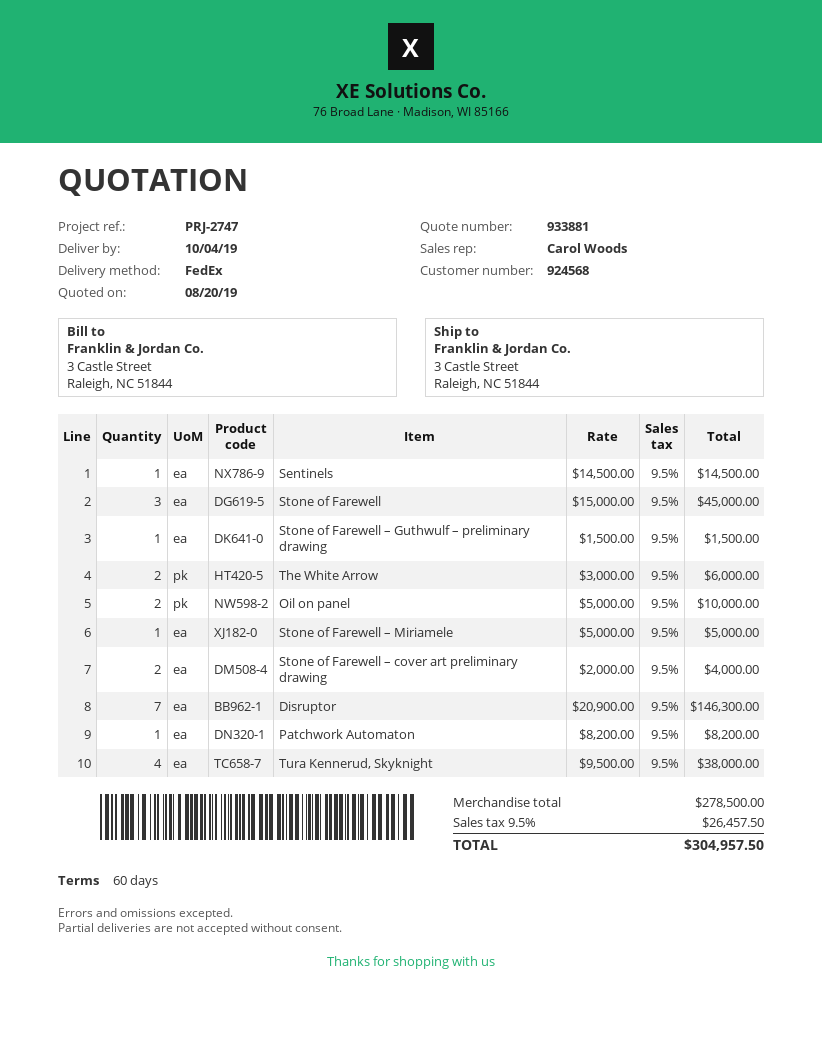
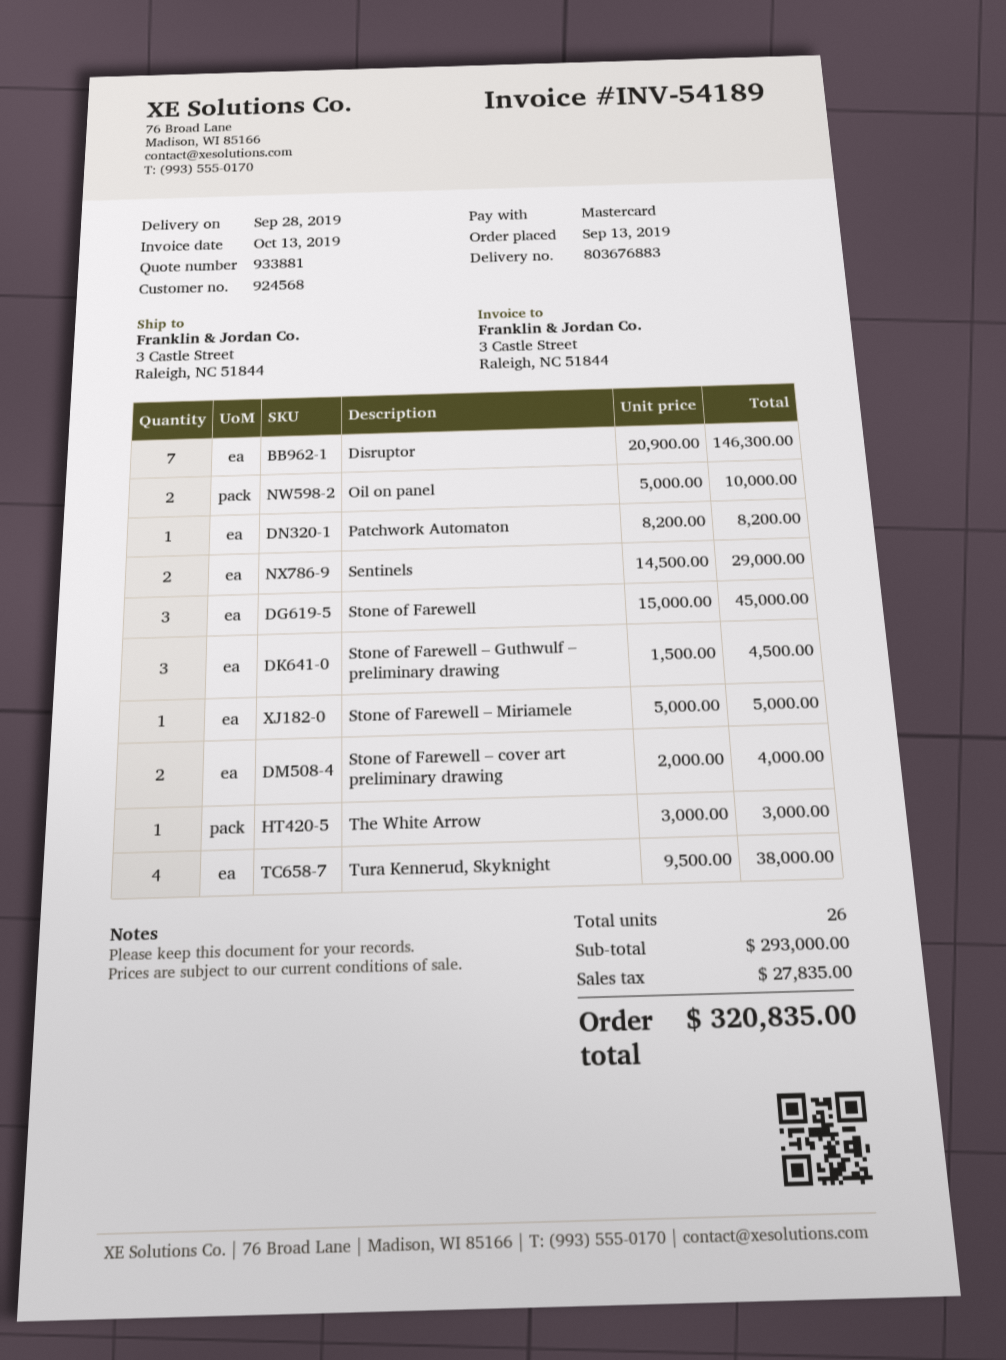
delivery date: 2019-10-04 -> 2019-09-28
Sentinels: 1 x 14500.00 = 14500.00 -> 2 x 14500.00 = 29000.00
Stone of Farewell – Guthwulf – preliminary drawing: 1 x 1500.00 = 1500.00 -> 3 x 1500.00 = 4500.00
The White Arrow: 2 x 3000.00 = 6000.00 -> 1 x 3000.00 = 3000.00
subtotal: 278500.00 -> 293000.00
tax: 26457.50 -> 27835.00
total: 304957.50 -> 320835.00

